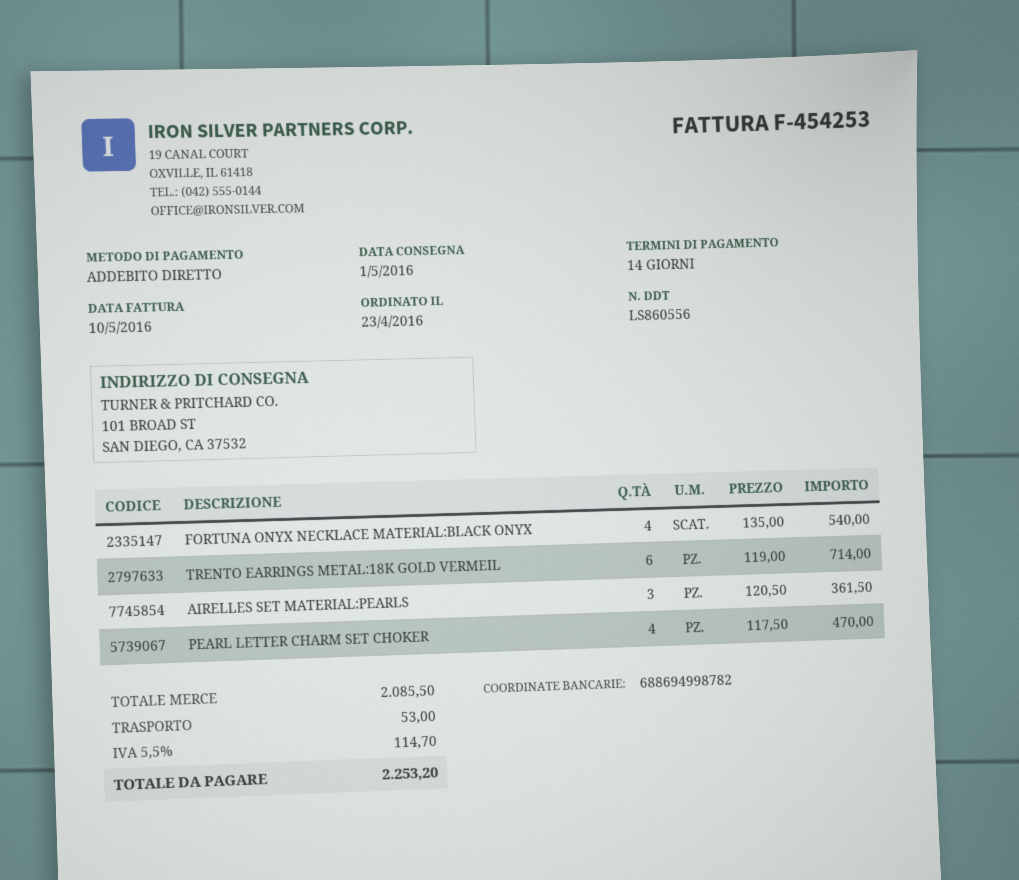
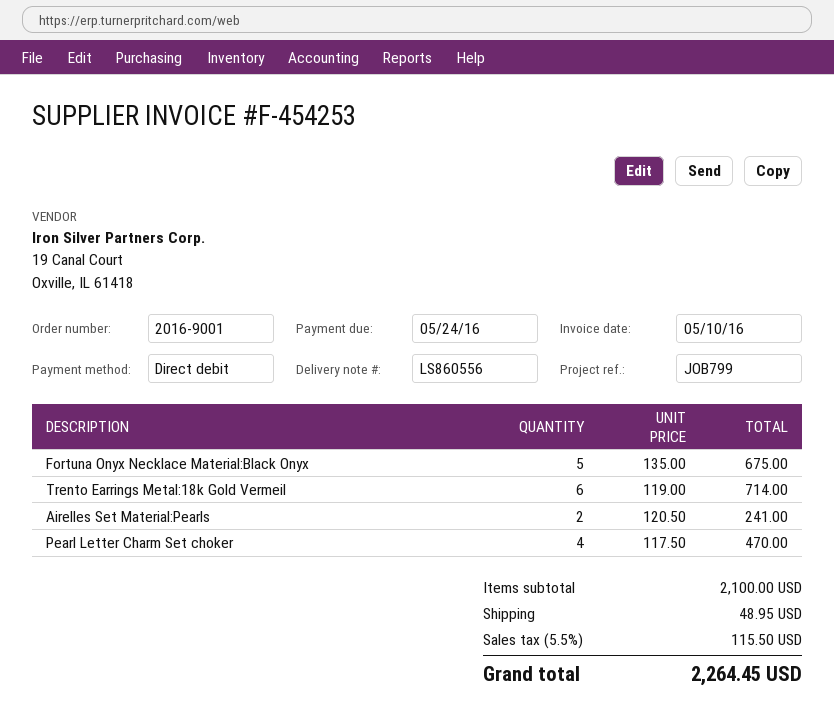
FORTUNA ONYX NECKLACE MATERIAL:BLACK ONYX: 4 x 135.00 = 540.00 -> 5 x 135.00 = 675.00
AIRELLES SET MATERIAL:PEARLS: 3 x 120.50 = 361.50 -> 2 x 120.50 = 241.00
subtotal: 2085.50 -> 2100.00
shipping: 53.00 -> 48.95
tax: 5.5% = 114.70 -> 5.5% = 115.50
total: 2253.20 -> 2264.45

